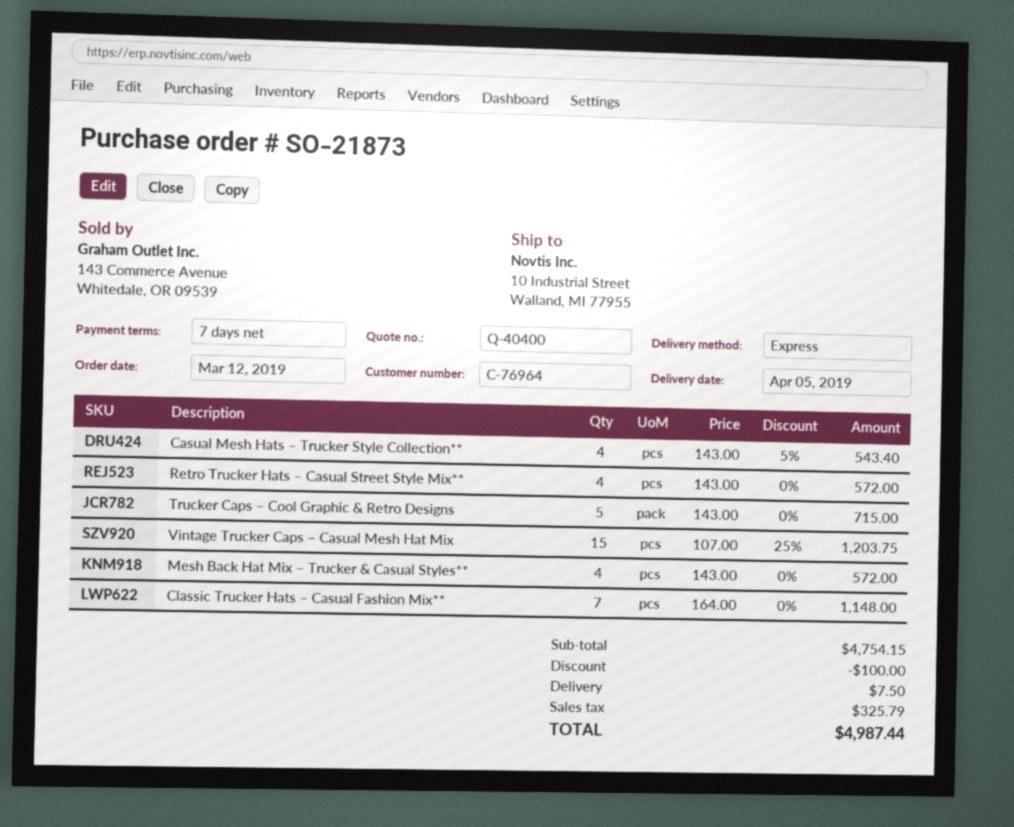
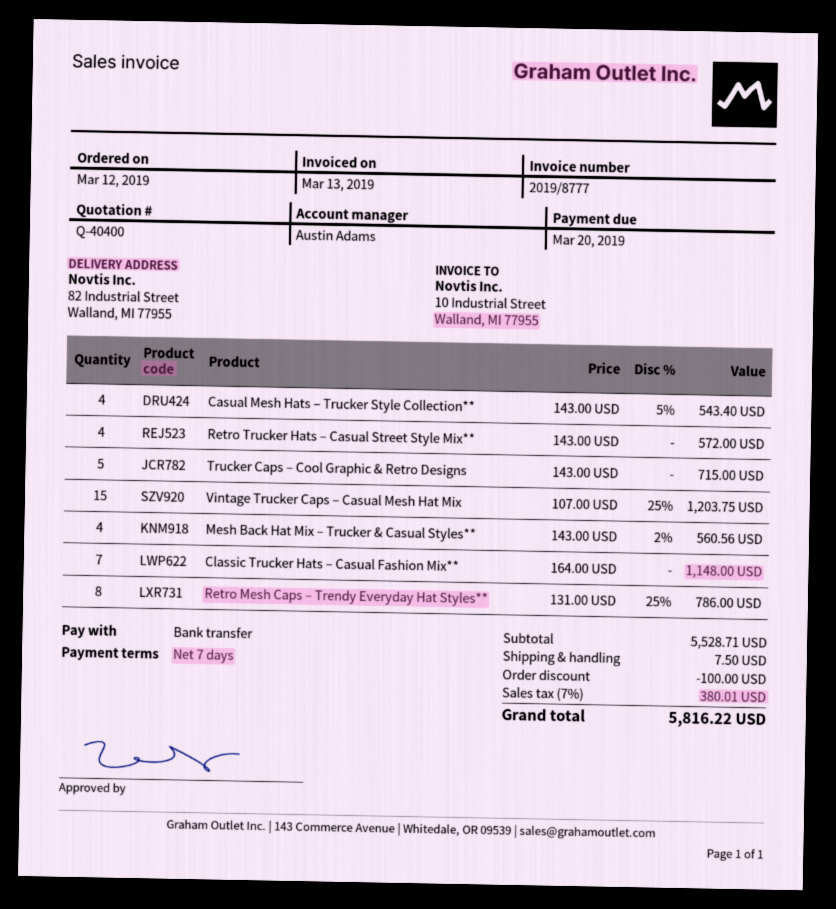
ship to: 10 Industrial Street, Walland, MI 77955 -> 82 Industrial Street, Walland, MI 77955
Mesh Back Hat Mix – Trucker & Casual Styles**: 4 x 143.00 = 572.00 -> 4 x 143.00 - 2% = 560.56
Retro Mesh Caps – Trendy Everyday Hat Styles**: none -> 8 x 131.00 - 25% = 786.00
subtotal: 4754.15 -> 5528.71
tax: 325.79 -> 380.01
total: 4987.44 -> 5816.22

